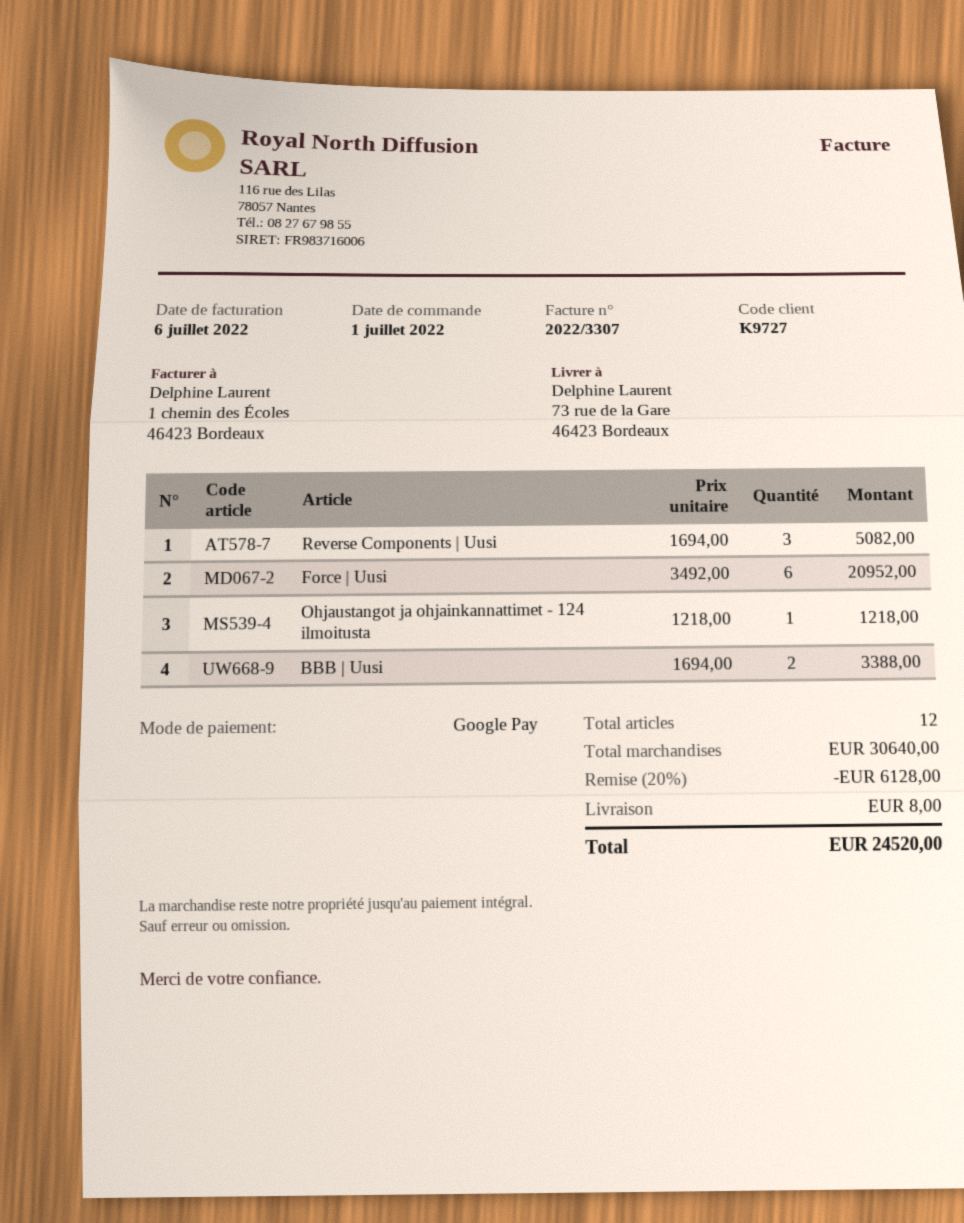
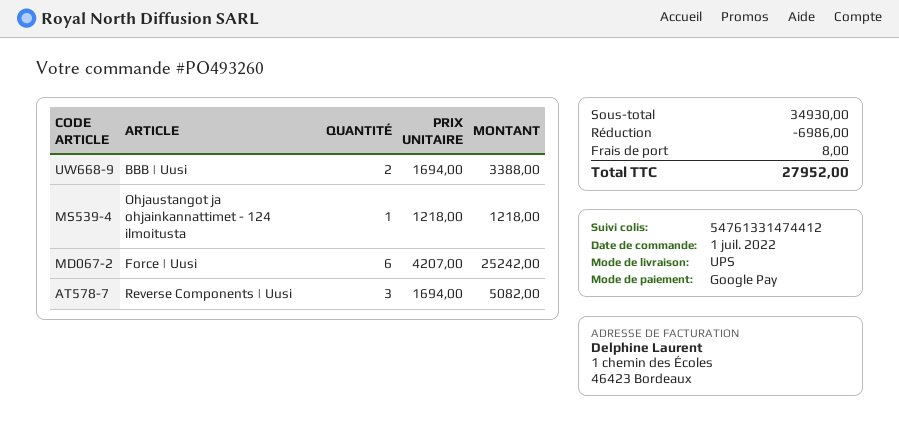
Force | Uusi: 6 x 3492.00 = 20952.00 -> 6 x 4207.00 = 25242.00
subtotal: 30640.00 -> 34930.00
discount: 6128.00 -> 6986.00
total: 24520.00 -> 27952.00

